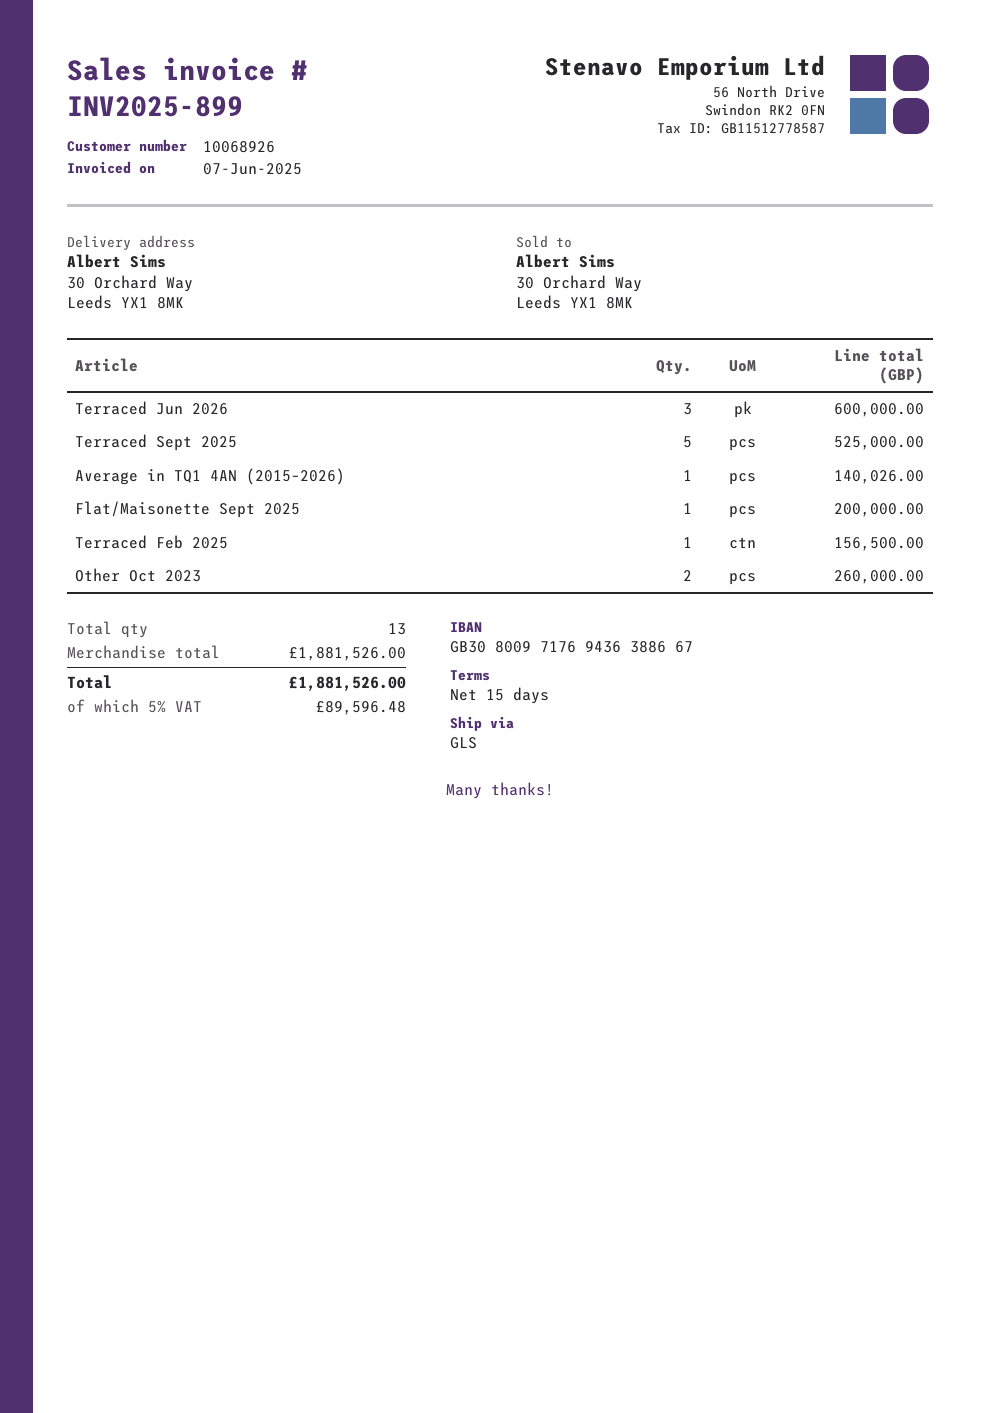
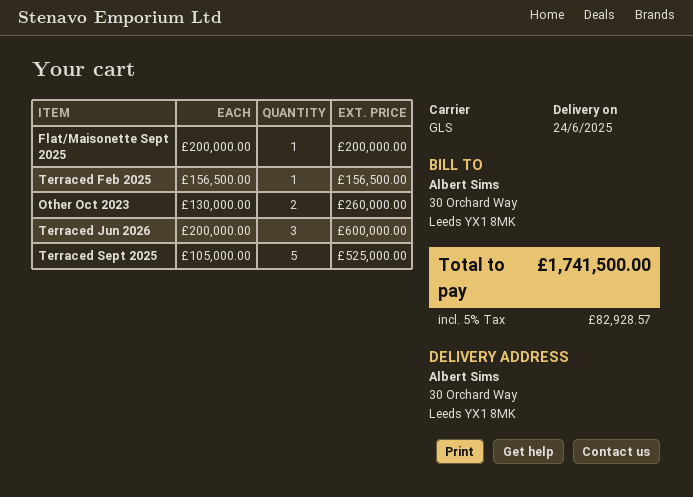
Average in TQ1 4AN (2015–2026): 1 for 140026.00 -> none
tax: 5% = 89596.48 -> 5% = 82928.57
total: 1881526.00 -> 1741500.00

